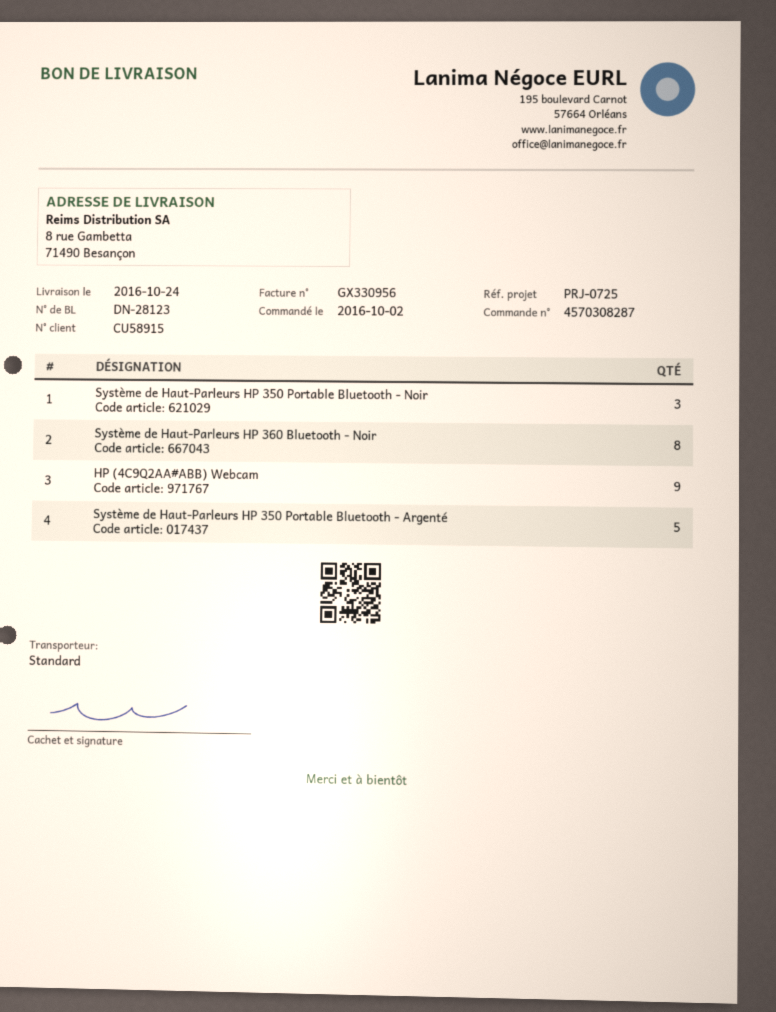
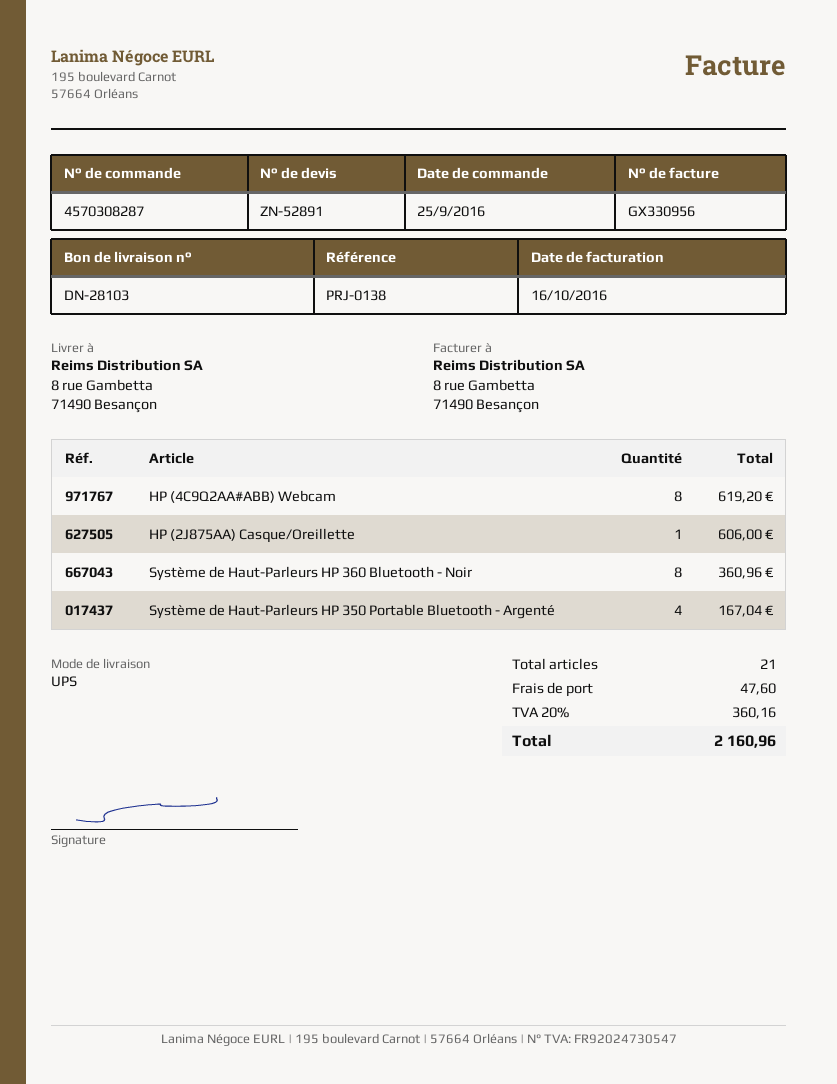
order date: 2016-10-02 -> 2016-09-25
delivery note number: DN-28123 -> DN-28103
reference: PRJ-0725 -> PRJ-0138
shipping method: standard -> UPS
Système de Haut-Parleurs HP 350 Portable Bluetooth - Noir: 3 -> none
HP (4C9Q2AA#ABB) Webcam: 9 -> 8
Système de Haut-Parleurs HP 350 Portable Bluetooth - Argenté: 5 -> 4
HP (2J875AA) Casque/Oreillette: none -> 1

